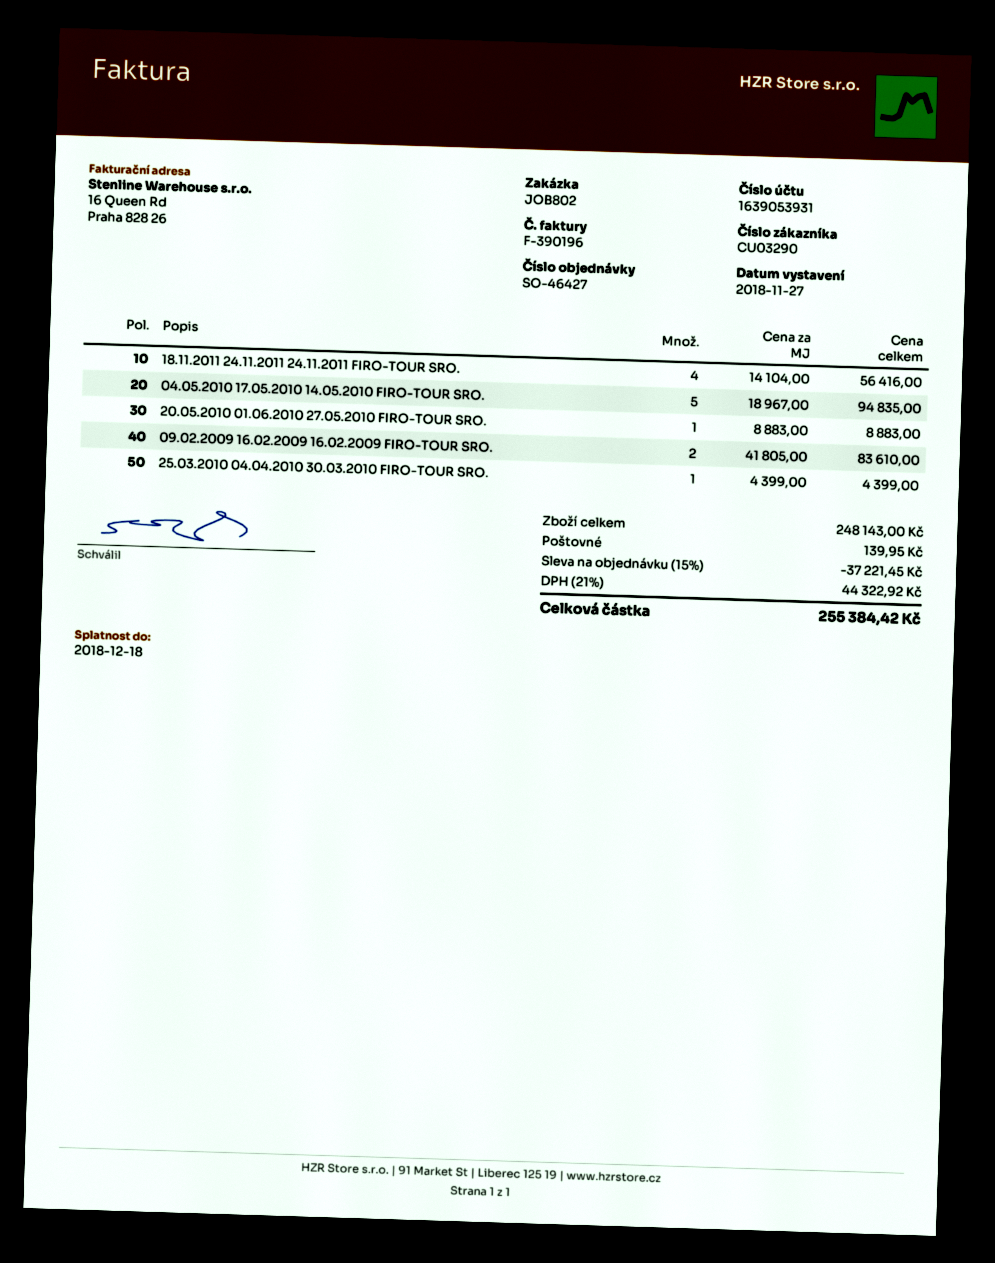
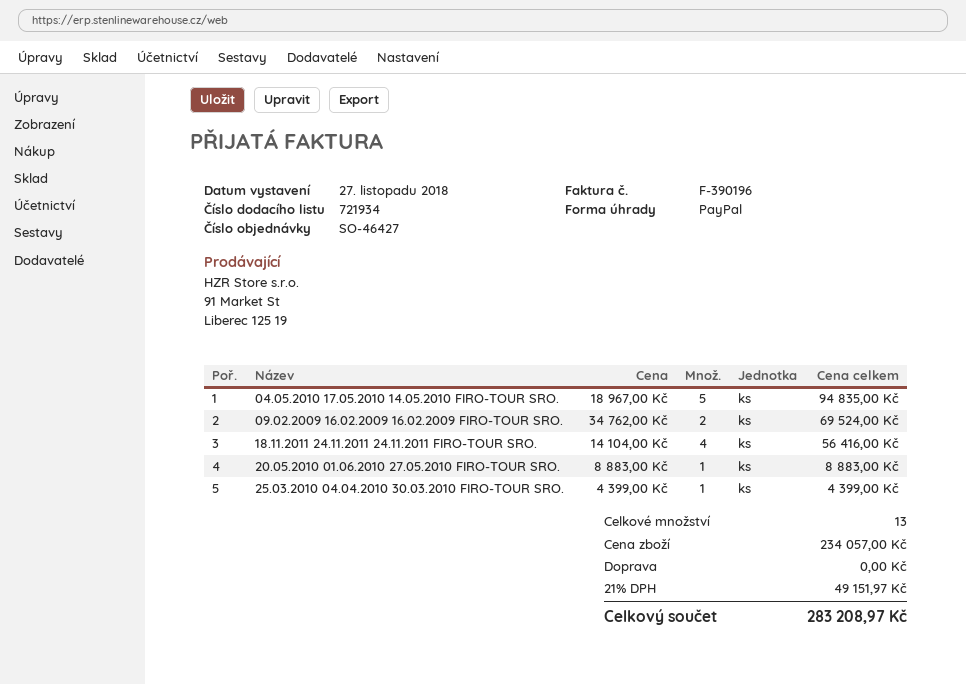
09.02.2009 16.02.2009 16.02.2009 FIRO-TOUR SRO.: 2 x 41805.00 = 83610.00 -> 2 x 34762.00 = 69524.00
subtotal: 248143.00 -> 234057.00
discount: 15% = 37221.45 -> none
shipping: 139.95 -> 0.00
tax: 21% = 44322.92 -> 21% = 49151.97
total: 255384.42 -> 283208.97

